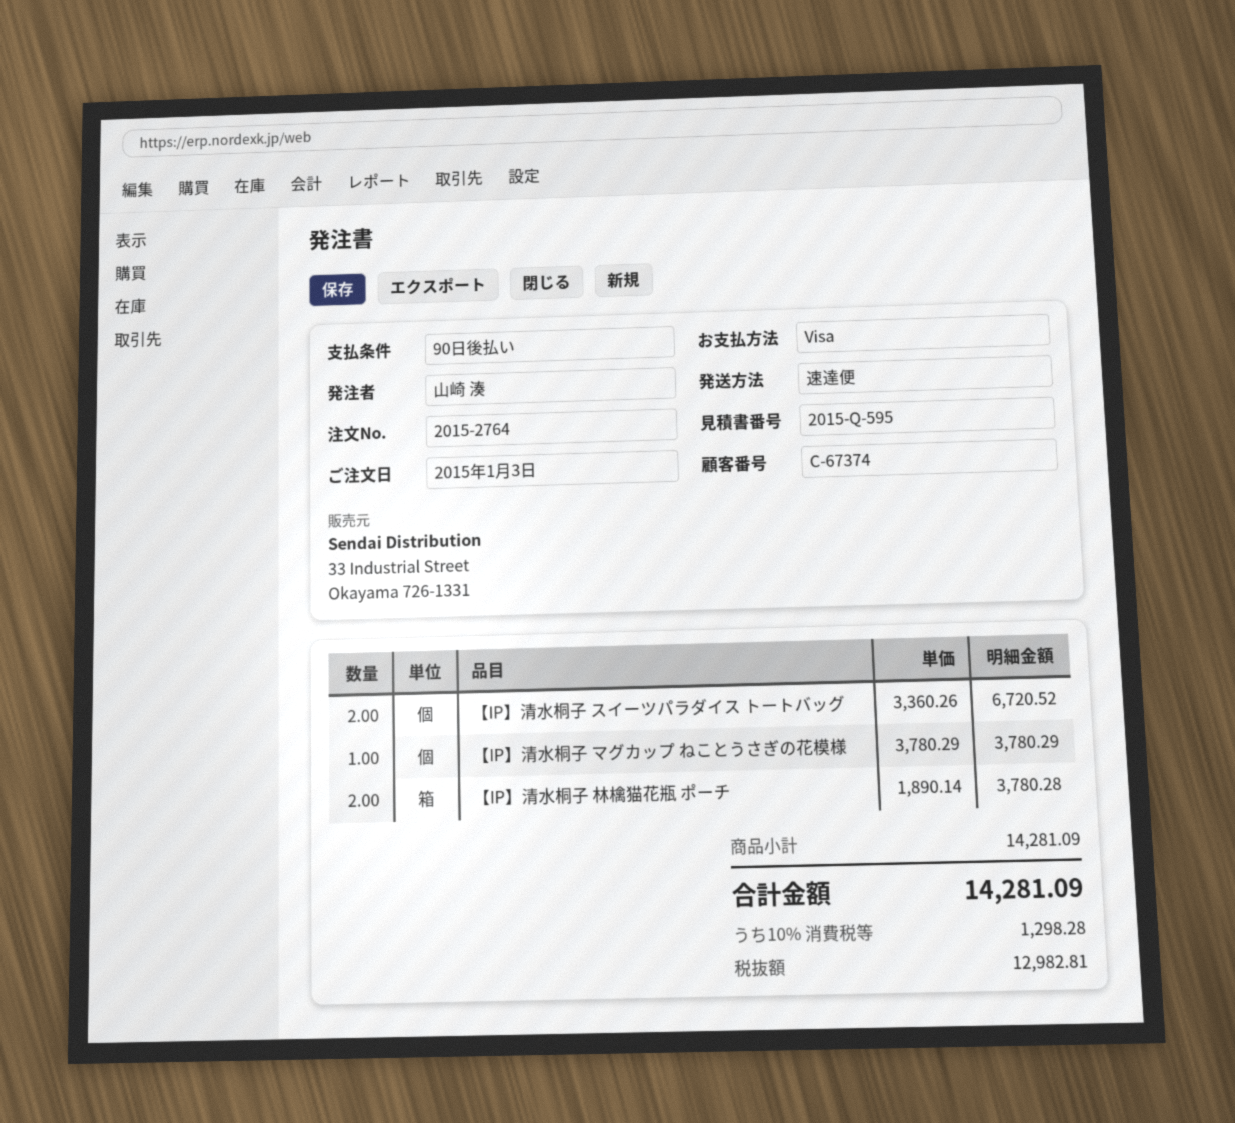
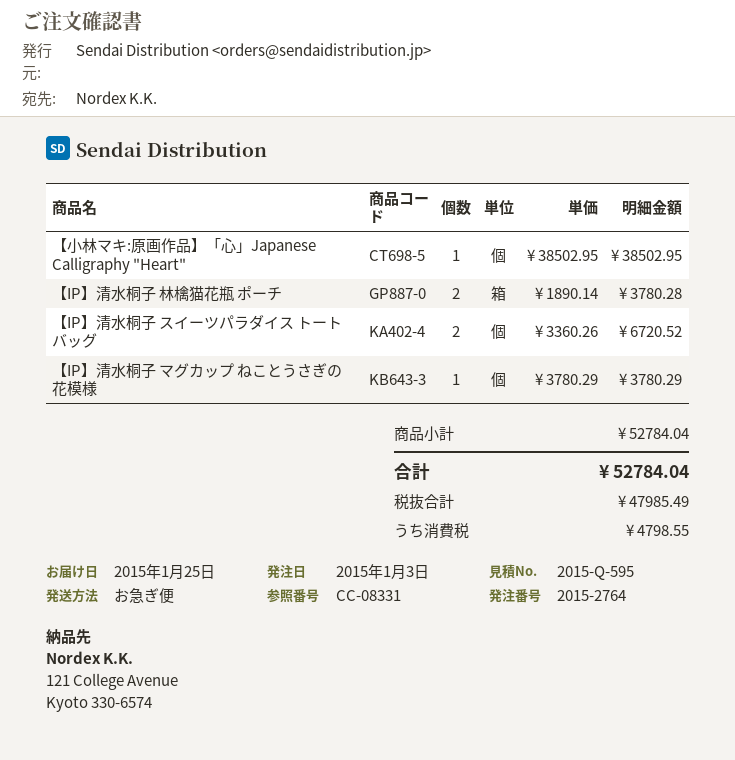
【小林マキ:原画作品】「心」Japanese Calligraphy "Heart": none -> 1 x 38502.95 = 38502.95
subtotal: 14281.09 -> 52784.04
net: 12982.81 -> 47985.49
tax: 1298.28 -> 4798.55
total: 14281.09 -> 52784.04

